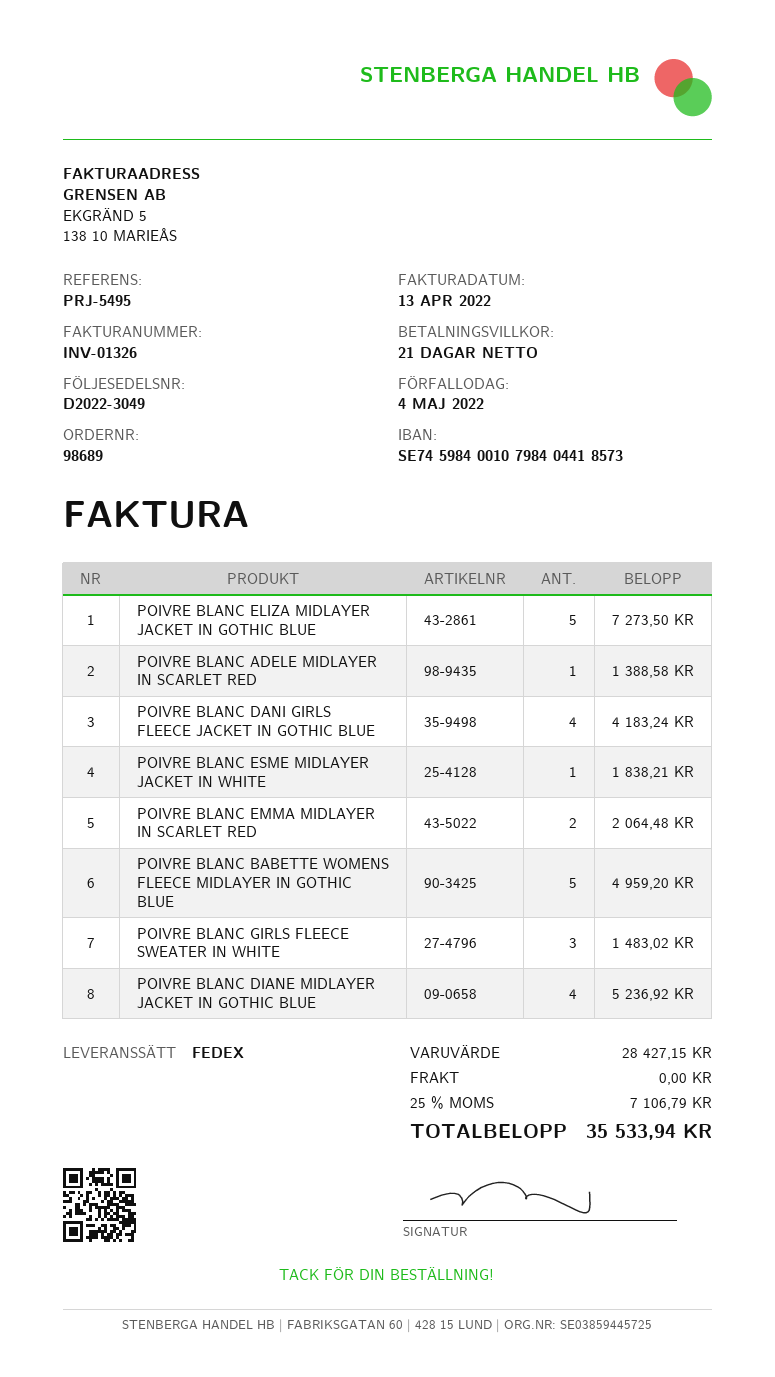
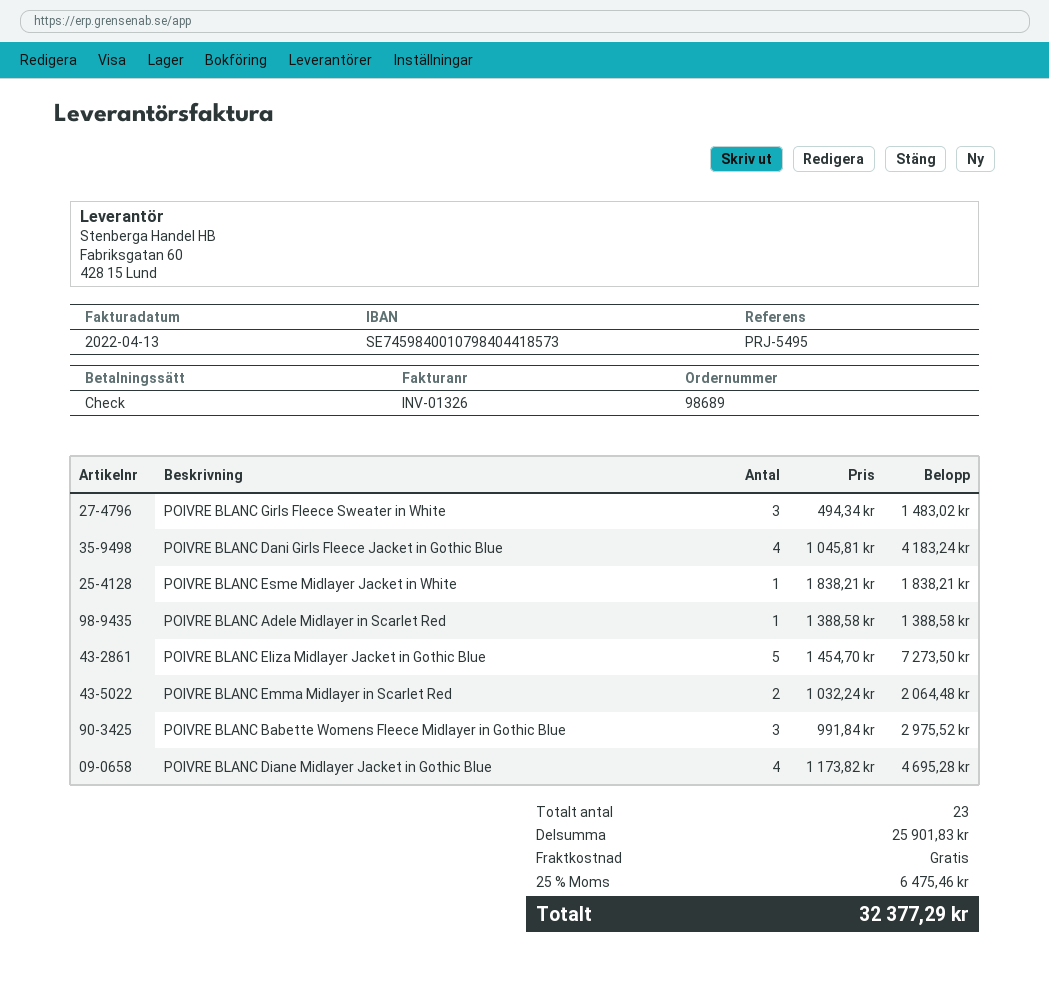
POIVRE BLANC BABETTE WOMENS FLEECE MIDLAYER IN GOTHIC BLUE: 5 for 4959.20 -> 3 for 2975.52
POIVRE BLANC DIANE MIDLAYER JACKET IN GOTHIC BLUE: 4 for 5236.92 -> 4 for 4695.28
subtotal: 28427.15 -> 25901.83
tax: 25% = 7106.79 -> 25% = 6475.46
total: 35533.94 -> 32377.29

